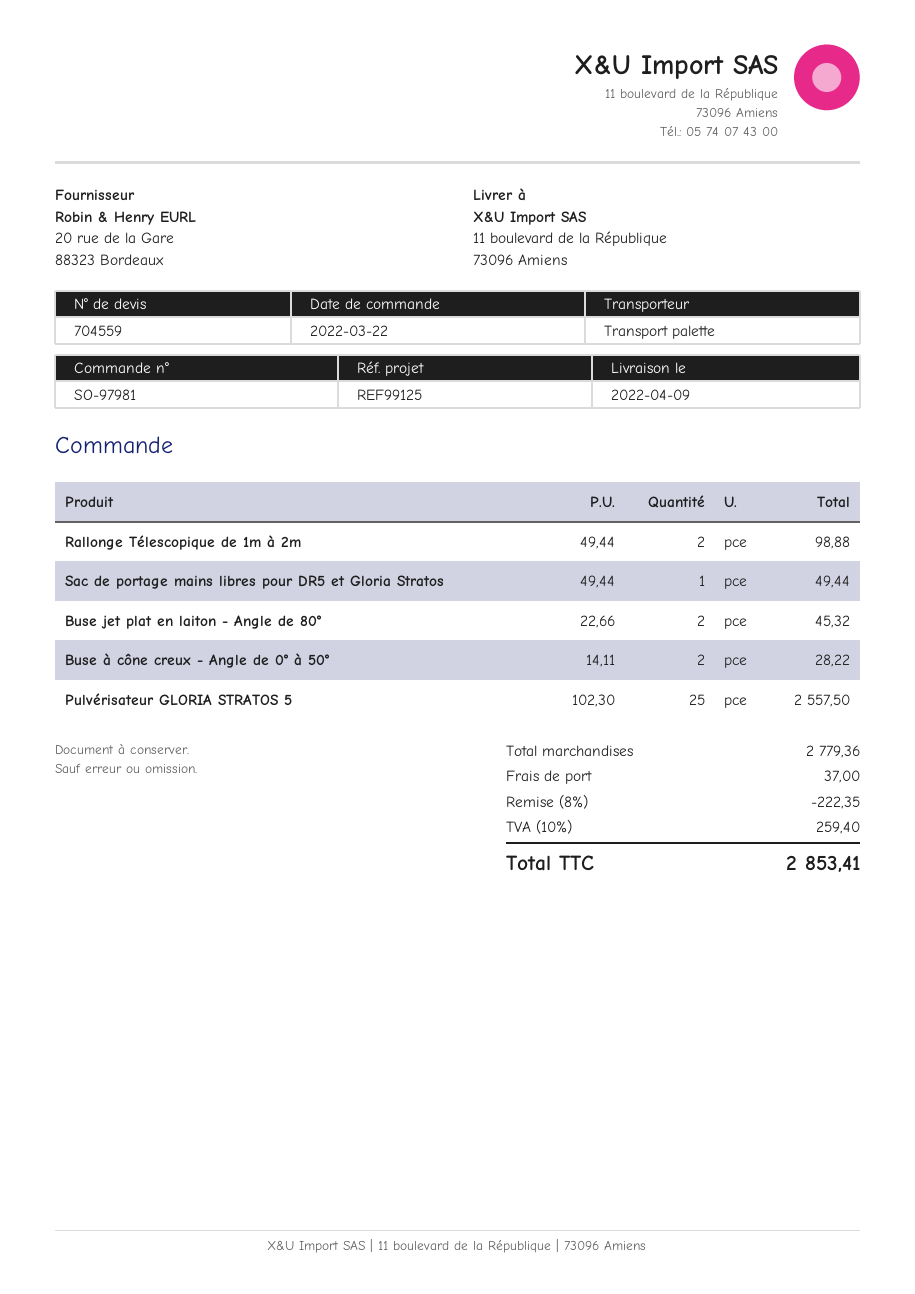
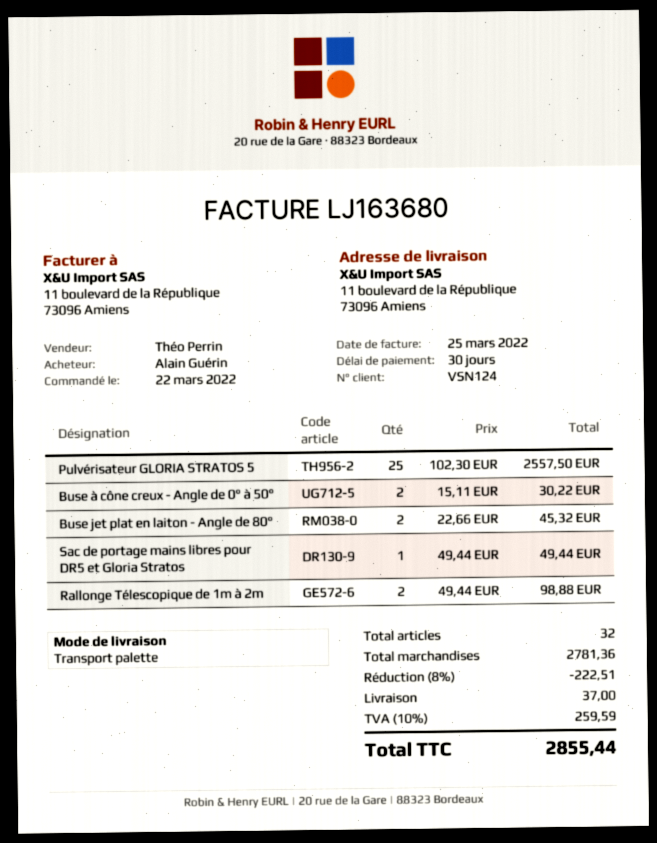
Buse à cône creux - Angle de 0° à 50°: 2 x 14.11 = 28.22 -> 2 x 15.11 = 30.22
subtotal: 2779.36 -> 2781.36
discount: 8% = 222.35 -> 8% = 222.51
tax: 10% = 259.40 -> 10% = 259.59
total: 2853.41 -> 2855.44

